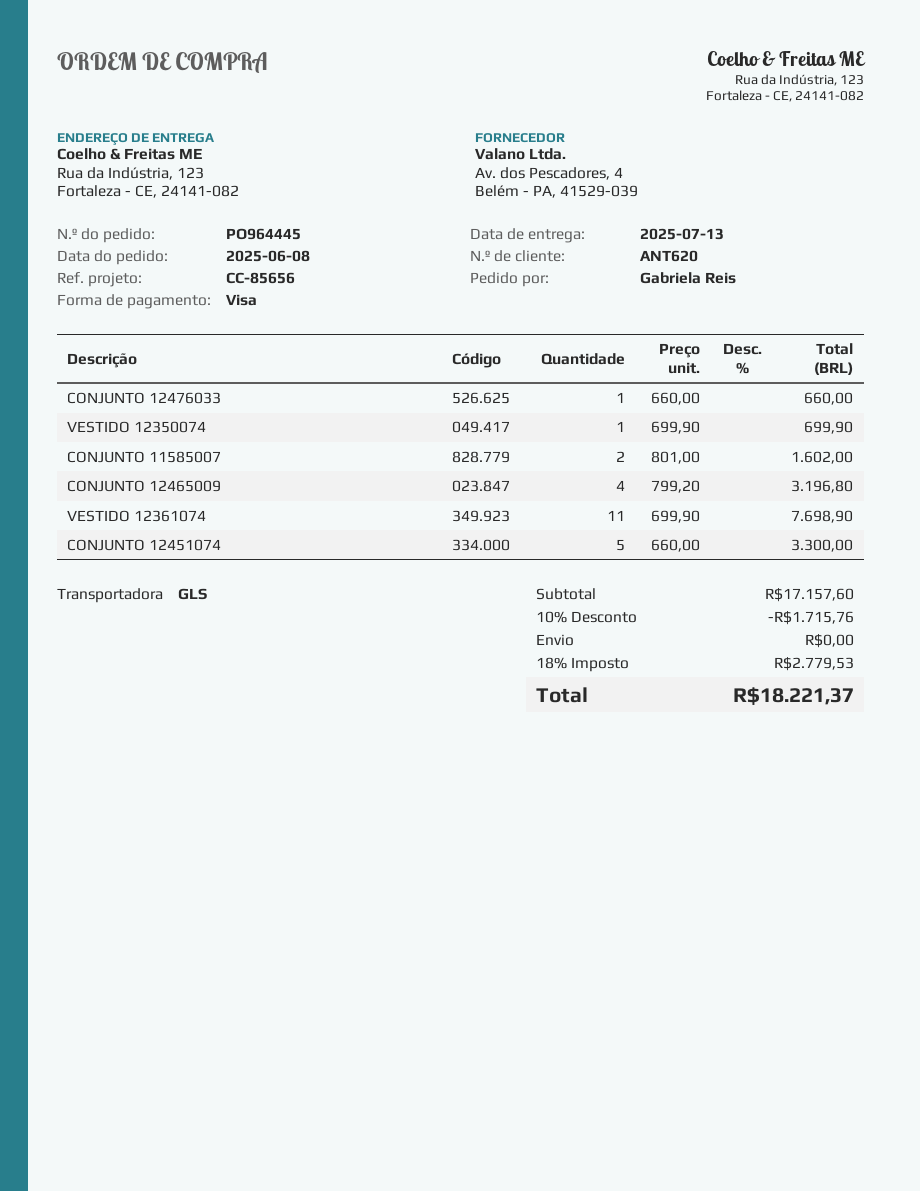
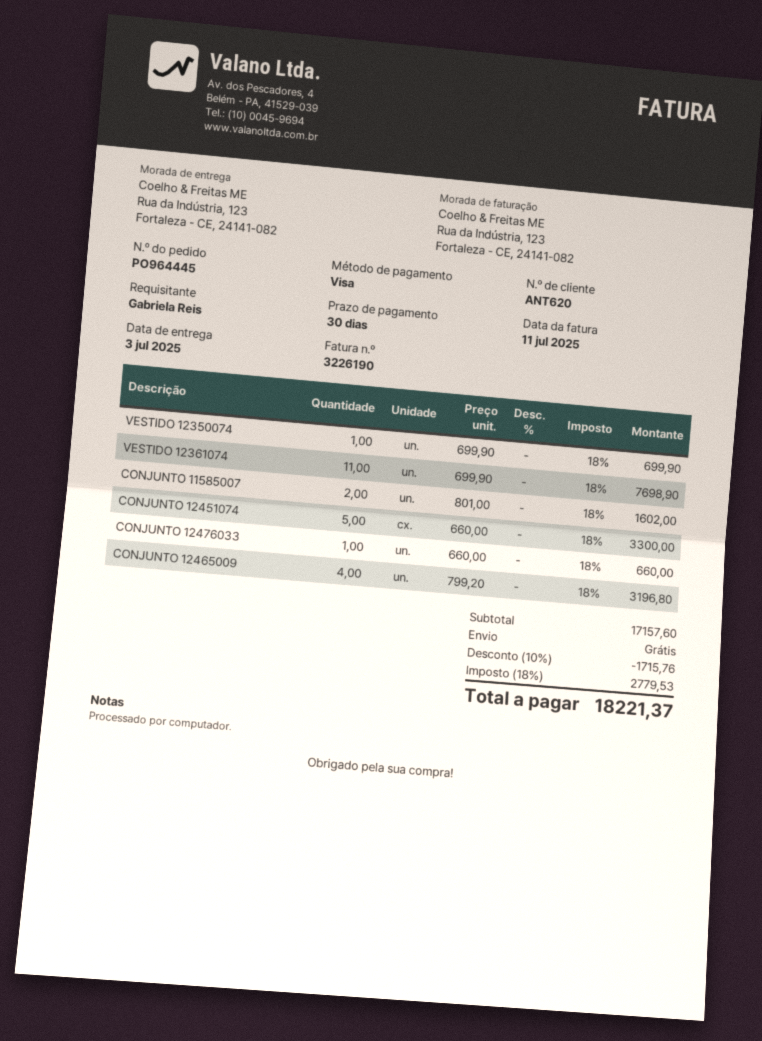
delivery date: 2025-07-13 -> 2025-07-03

